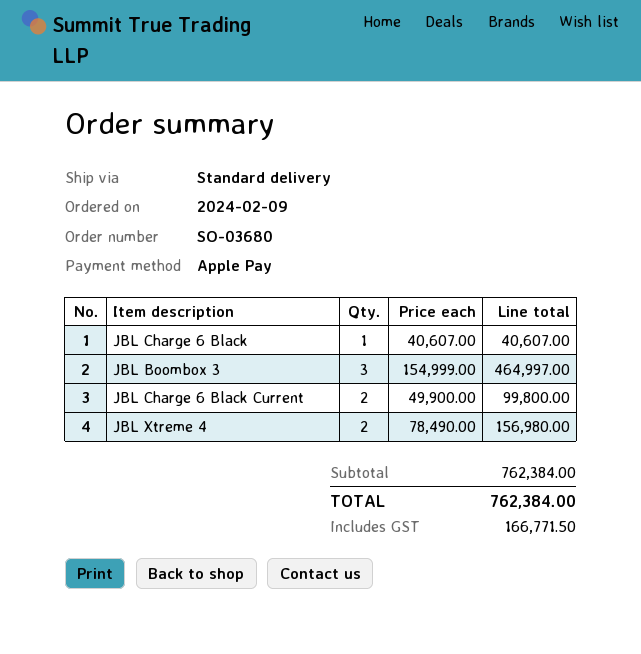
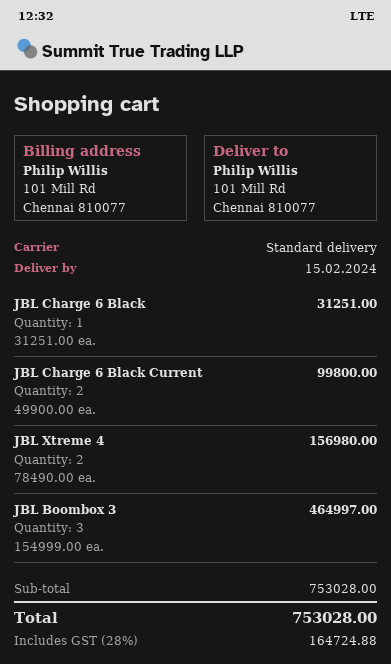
JBL Charge 6 Black: 1 x 40607.00 = 40607.00 -> 1 x 31251.00 = 31251.00
subtotal: 762384.00 -> 753028.00
tax: 166771.50 -> 164724.88
total: 762384.00 -> 753028.00

